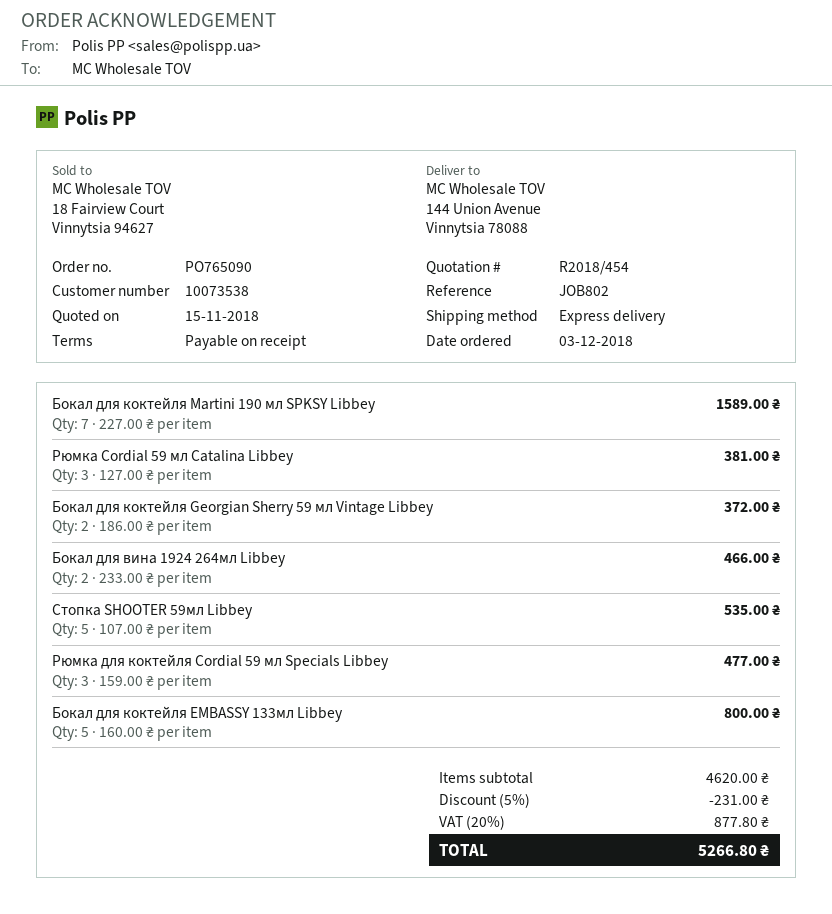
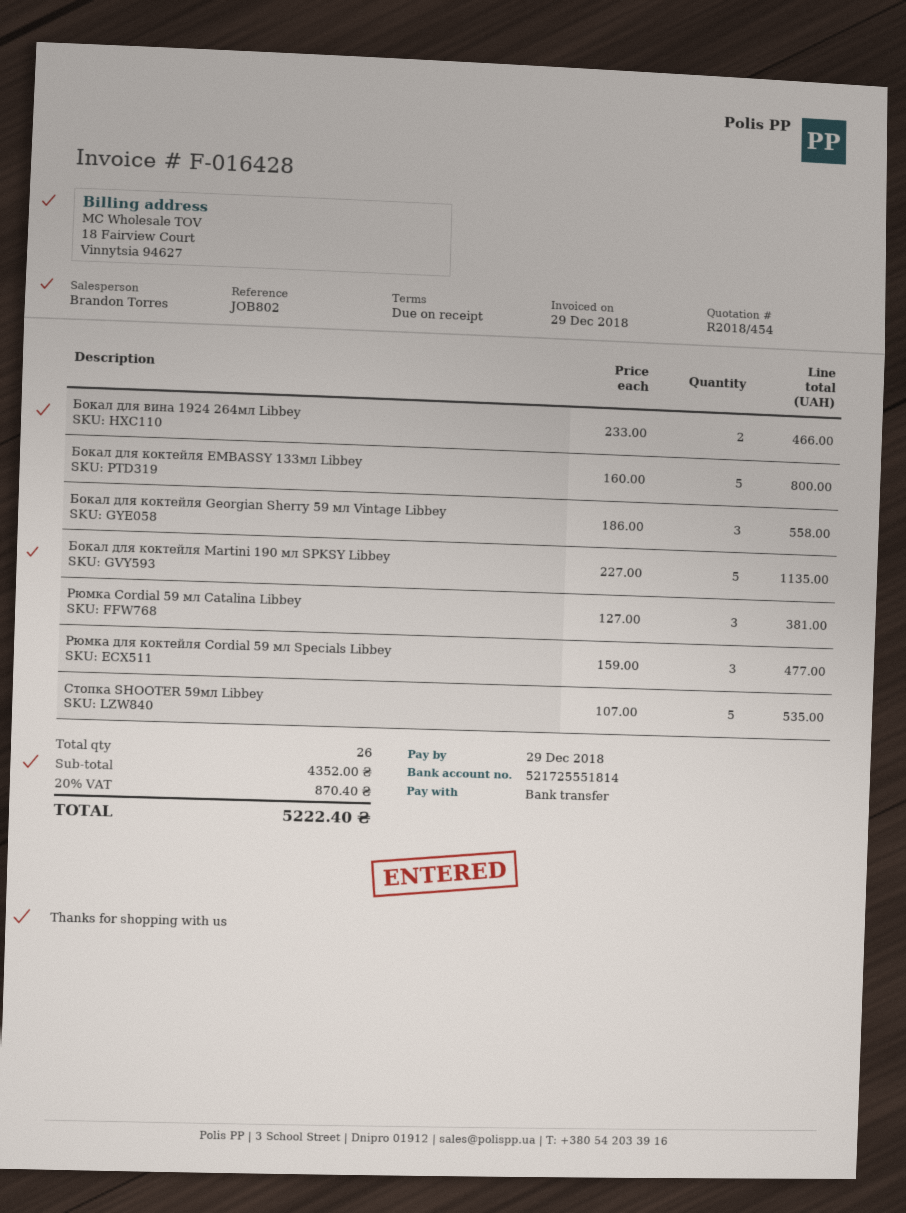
Бокал для коктейля Martini 190 мл SPKSY Libbey: 7 x 227.00 = 1589.00 -> 5 x 227.00 = 1135.00
Бокал для коктейля Georgian Sherry 59 мл Vintage Libbey: 2 x 186.00 = 372.00 -> 3 x 186.00 = 558.00
subtotal: 4620.00 -> 4352.00
discount: 5% = 231.00 -> none
tax: 20% = 877.80 -> 20% = 870.40
total: 5266.80 -> 5222.40

